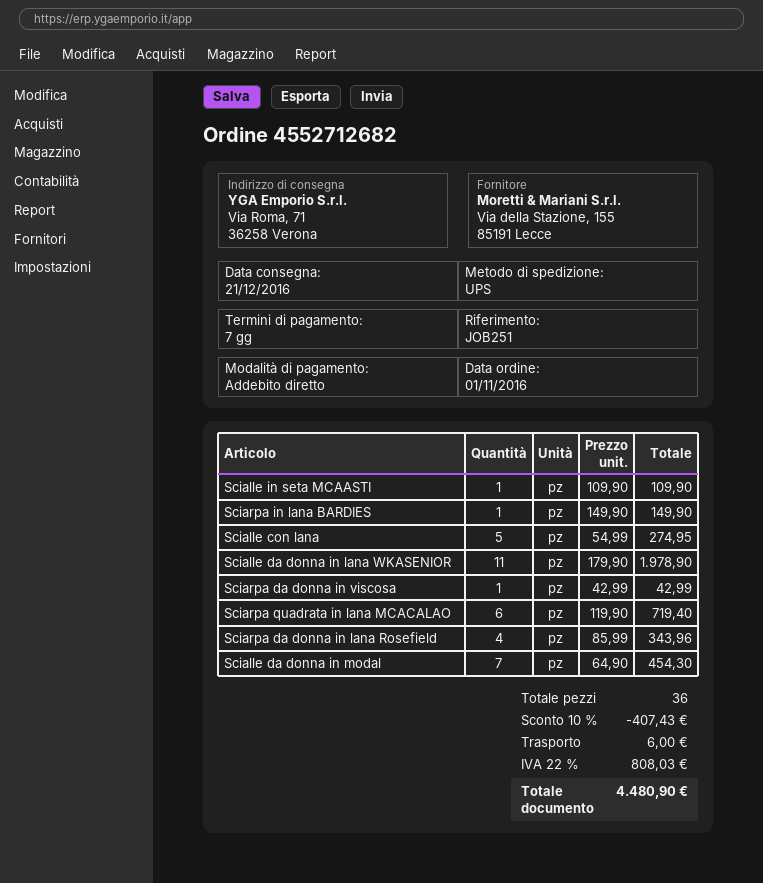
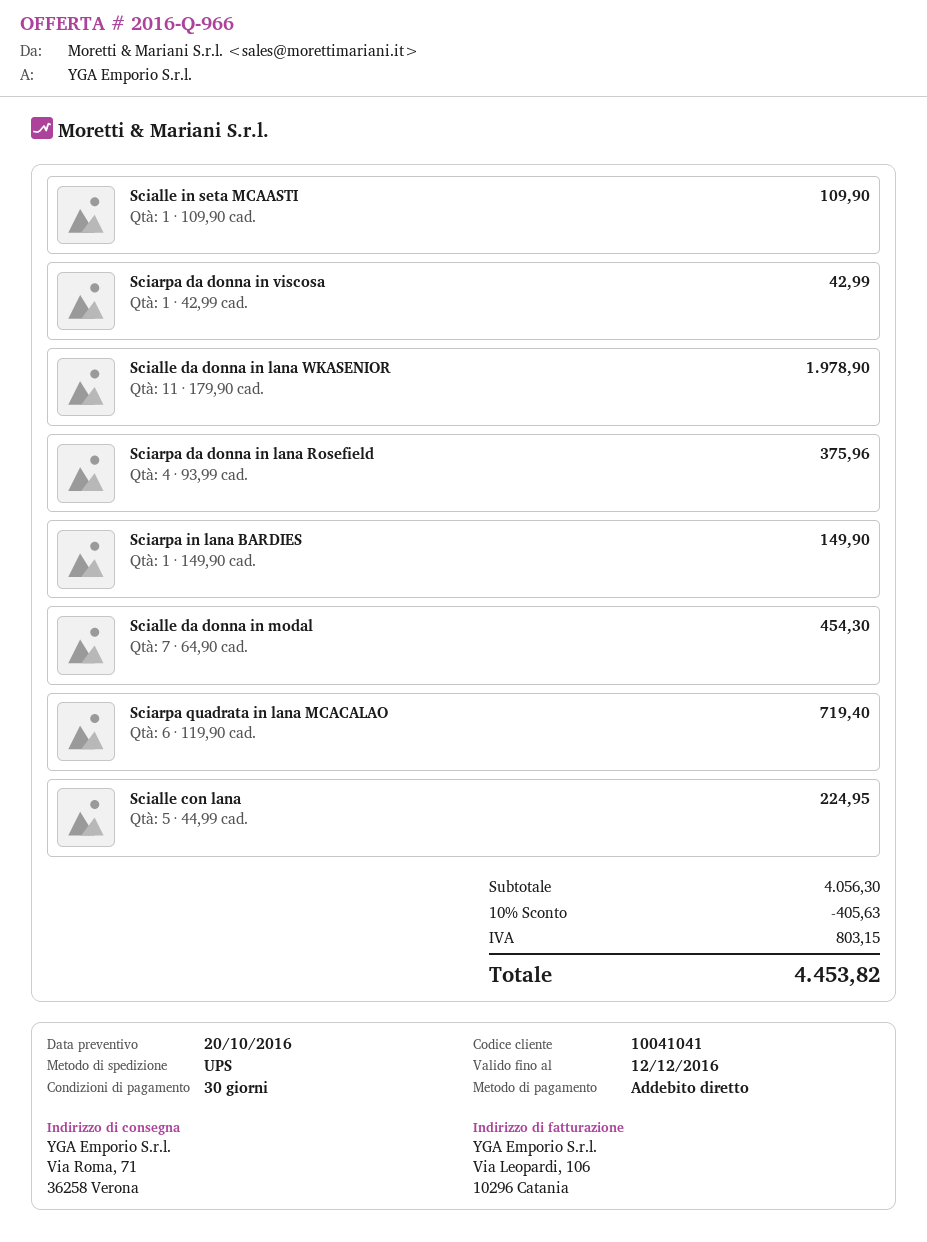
payment terms: 7 days -> 30 days
Scialle con lana: 5 x 54.99 = 274.95 -> 5 x 44.99 = 224.95
Sciarpa da donna in lana Rosefield: 4 x 85.99 = 343.96 -> 4 x 93.99 = 375.96
discount: 10% = 407.43 -> 10% = 405.63
shipping: 6.00 -> none
tax: 808.03 -> 803.15
total: 4480.90 -> 4453.82

